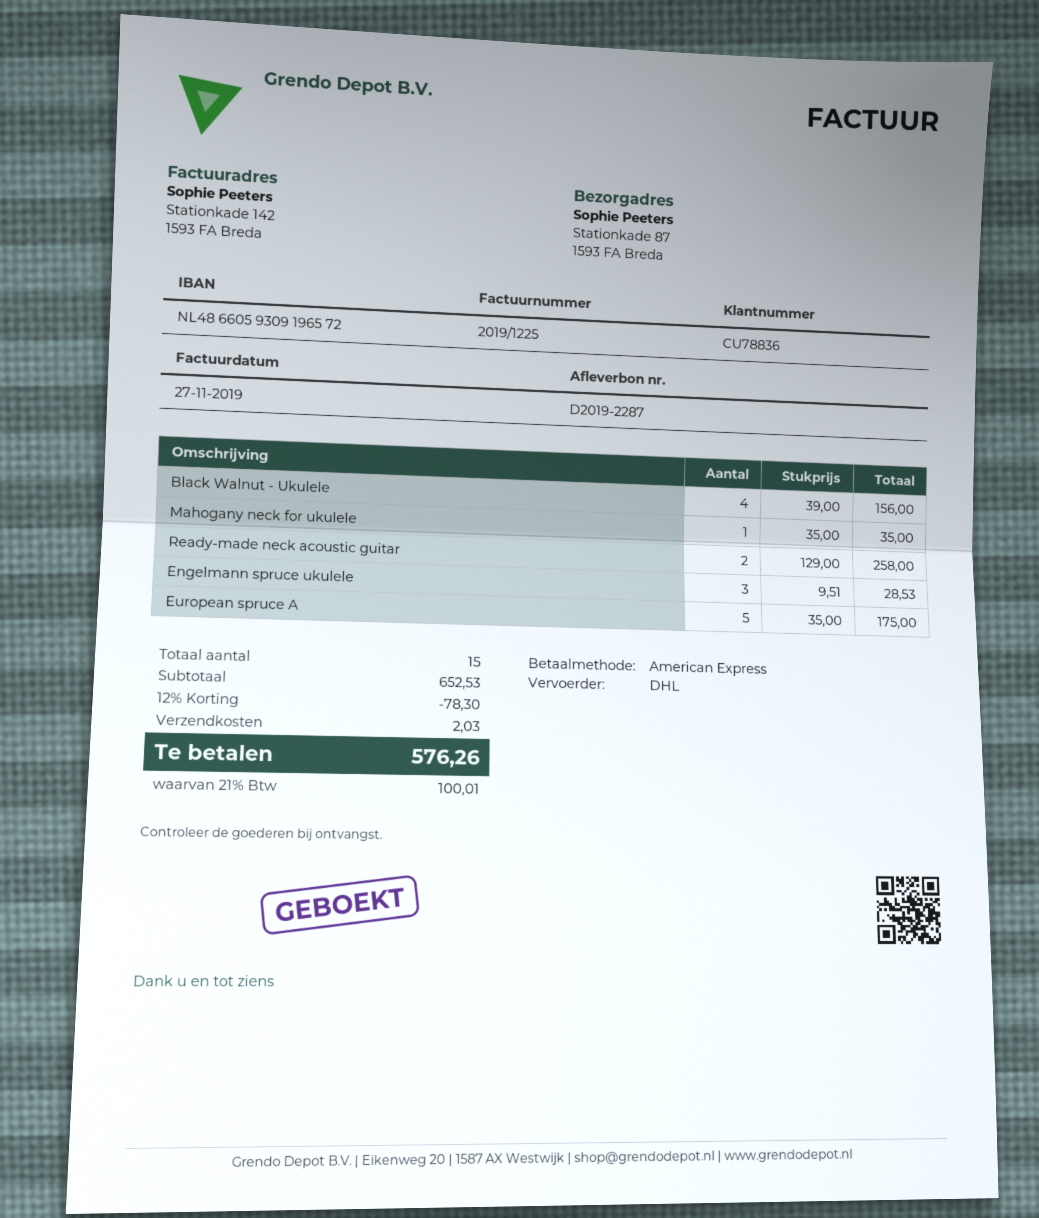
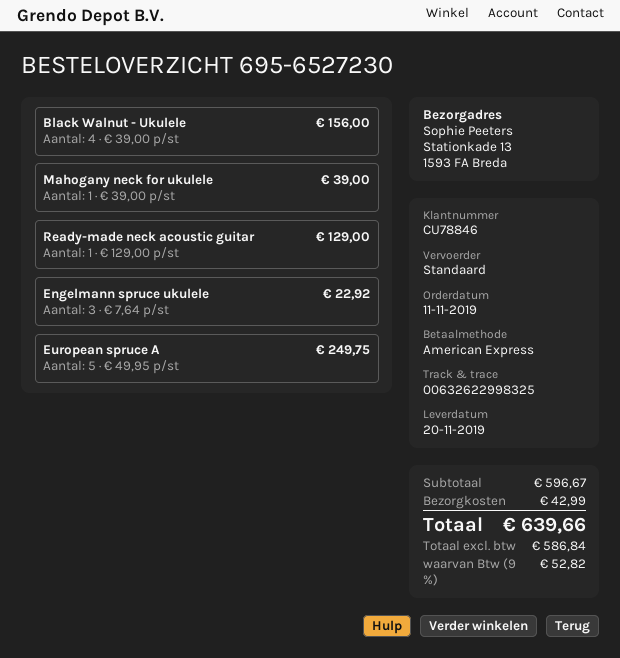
customer number: CU78836 -> CU78846
shipping method: DHL -> standard
ship to: Stationkade 87, 1593 FA Breda -> Stationkade 13, 1593 FA Breda
Mahogany neck for ukulele: 1 x 35.00 = 35.00 -> 1 x 39.00 = 39.00
Ready-made neck acoustic guitar: 2 x 129.00 = 258.00 -> 1 x 129.00 = 129.00
Engelmann spruce ukulele: 3 x 9.51 = 28.53 -> 3 x 7.64 = 22.92
European spruce A: 5 x 35.00 = 175.00 -> 5 x 49.95 = 249.75
subtotal: 652.53 -> 596.67
discount: 12% = 78.30 -> none
shipping: 2.03 -> 42.99
tax: 21% = 100.01 -> 9% = 52.82
total: 576.26 -> 639.66

